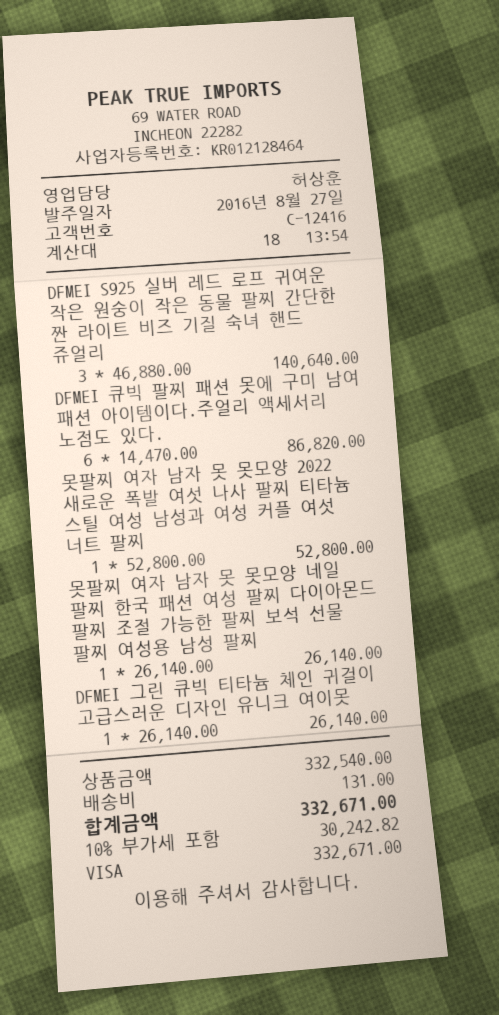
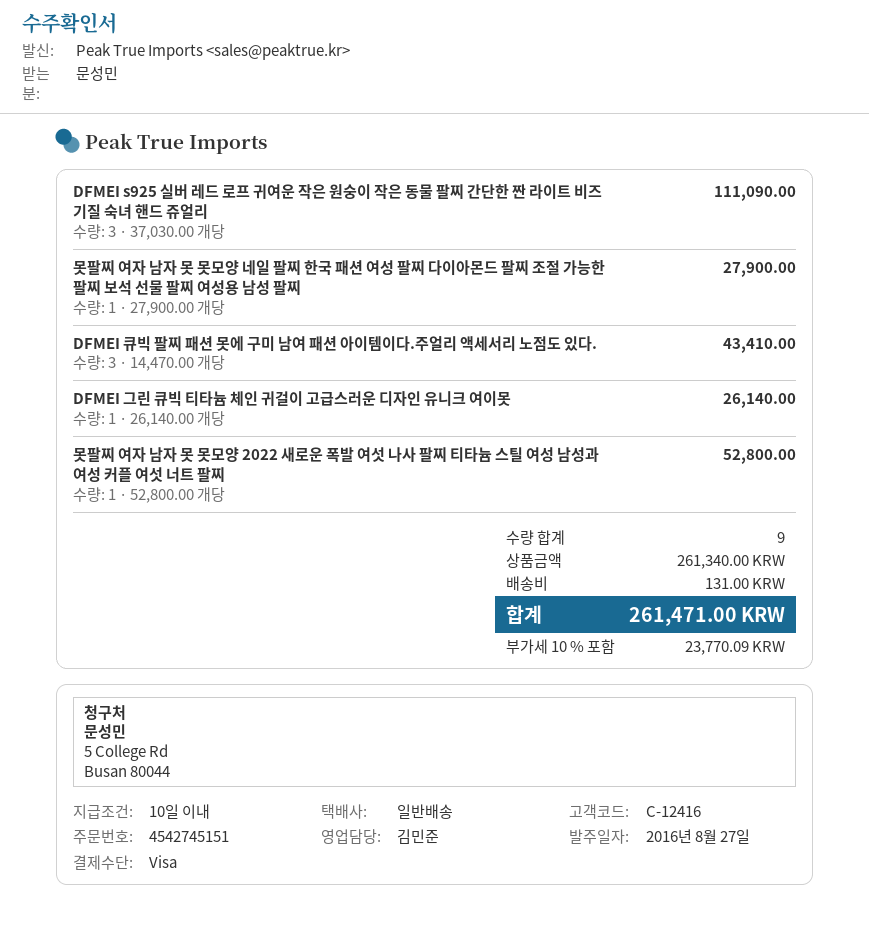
sales rep: 허상훈 -> 김민준
DFMEI S925 실버 레드 로프 귀여운 작은 원숭이 작은 동물 팔찌 간단한 짠 라이트 비즈 기질 숙녀 핸드 쥬얼리: 3 x 46880.00 = 140640.00 -> 3 x 37030.00 = 111090.00
DFMEI 큐빅 팔찌 패션 못에 구미 남여 패션 아이템이다.주얼리 액세서리 노점도 있다.: 6 x 14470.00 = 86820.00 -> 3 x 14470.00 = 43410.00
못팔찌 여자 남자 못 못모양 네일 팔찌 한국 패션 여성 팔찌 다이아몬드 팔찌 조절 가능한 팔찌 보석 선물 팔찌 여성용 남성 팔찌: 1 x 26140.00 = 26140.00 -> 1 x 27900.00 = 27900.00
subtotal: 332540.00 -> 261340.00
tax: 10% = 30242.82 -> 10% = 23770.09
total: 332671.00 -> 261471.00

